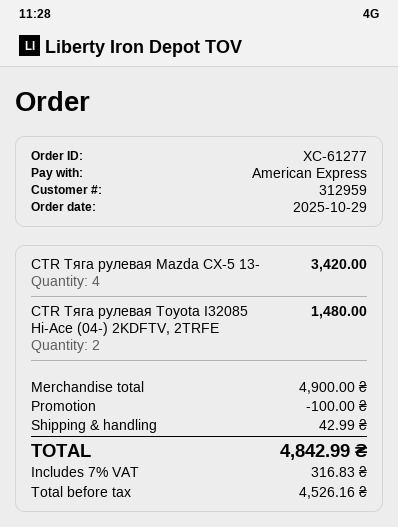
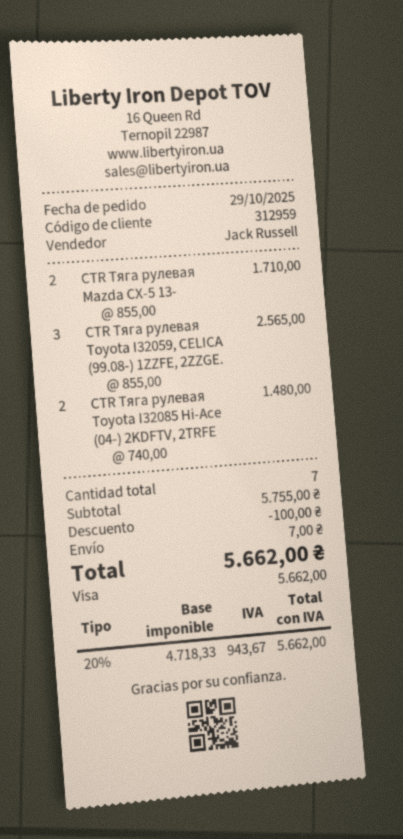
payment method: American Express -> Visa
CTR Тяга рулевая Mazda CX-5 13-: 4 for 3420.00 -> 2 for 1710.00
CTR Тяга рулевая Toyota I32059, CELICA (99.08-) 1ZZFE, 2ZZGE.: none -> 3 for 2565.00
subtotal: 4900.00 -> 5755.00
shipping: 42.99 -> 7.00
net: 4526.16 -> 4718.33
tax: 7% = 316.83 -> 20% = 943.67
total: 4842.99 -> 5662.00

